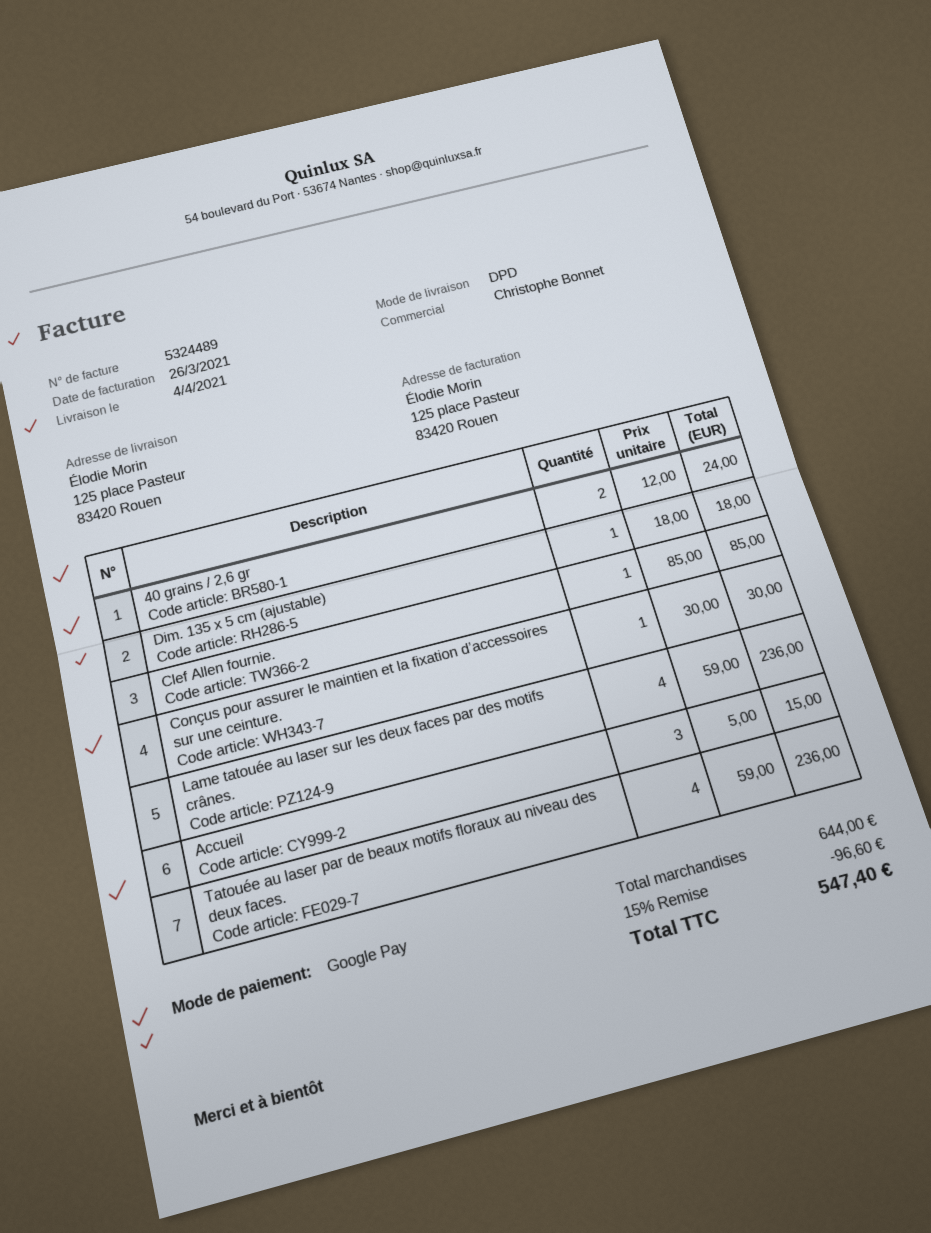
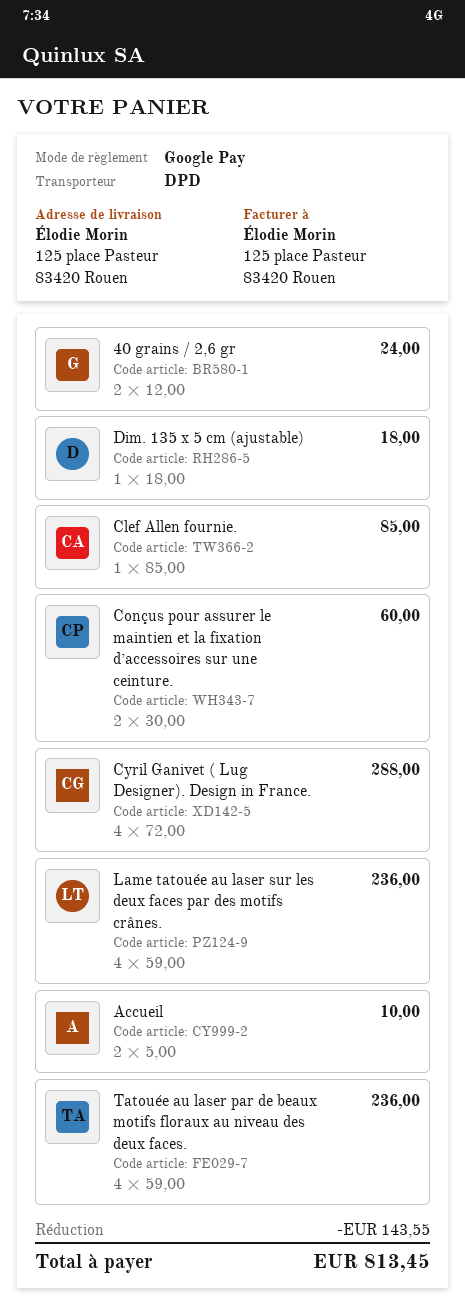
Conçus pour assurer le maintien et la fixation d’accessoires sur une ceinture.: 1 x 30.00 = 30.00 -> 2 x 30.00 = 60.00
Accueil: 3 x 5.00 = 15.00 -> 2 x 5.00 = 10.00
Cyril Ganivet ( Lug Designer). Design in France.: none -> 4 x 72.00 = 288.00
discount: 96.60 -> 143.55
total: 547.40 -> 813.45

